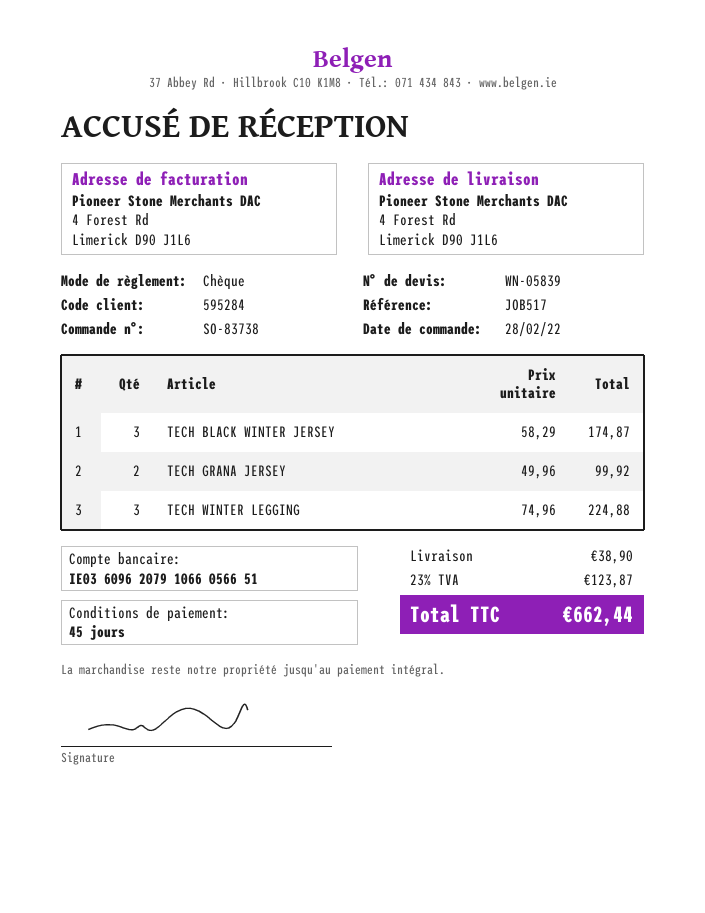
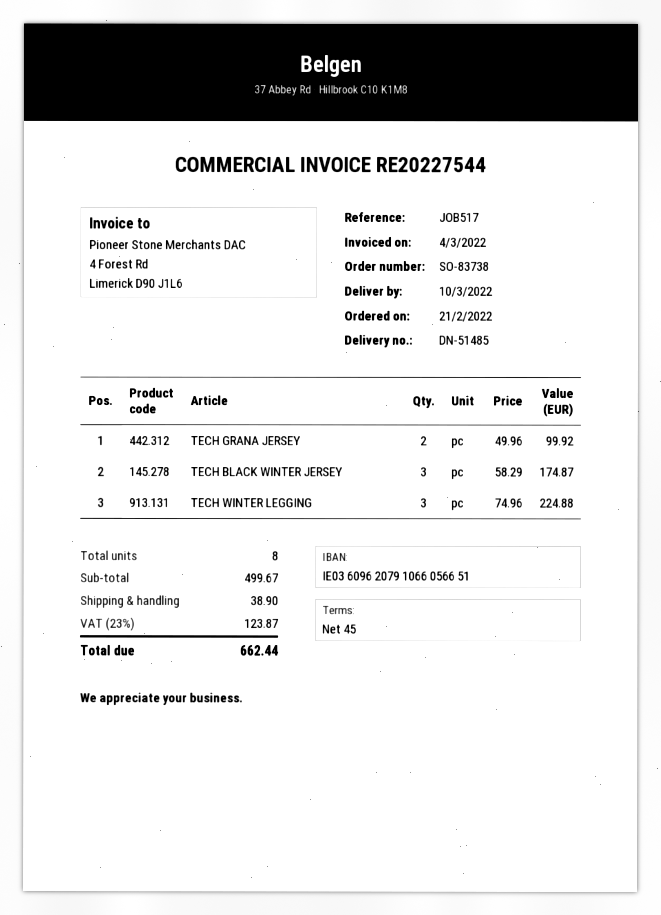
order date: 2022-02-28 -> 2022-02-21

